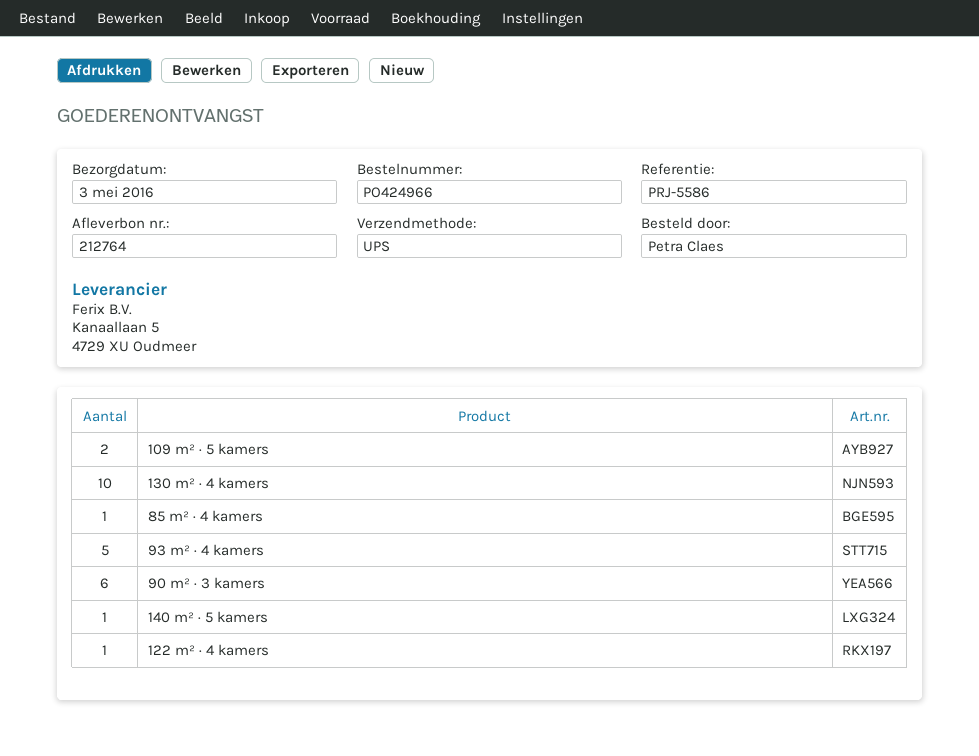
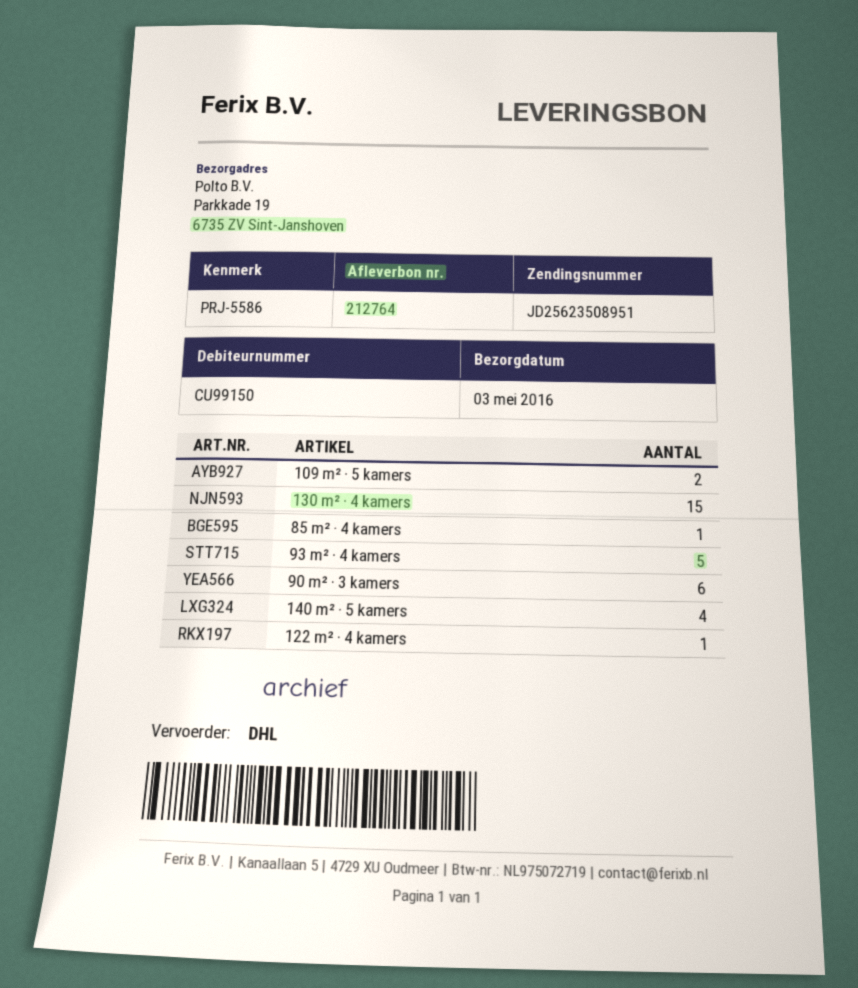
shipping method: UPS -> DHL
130 m² · 4 kamers: 10 -> 15
140 m² · 5 kamers: 1 -> 4

